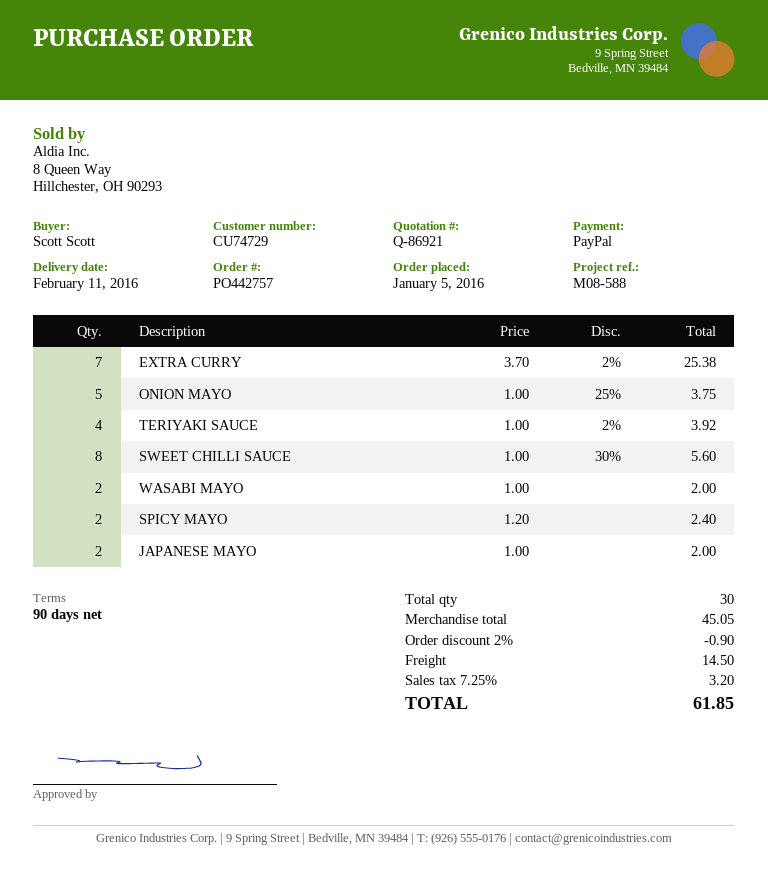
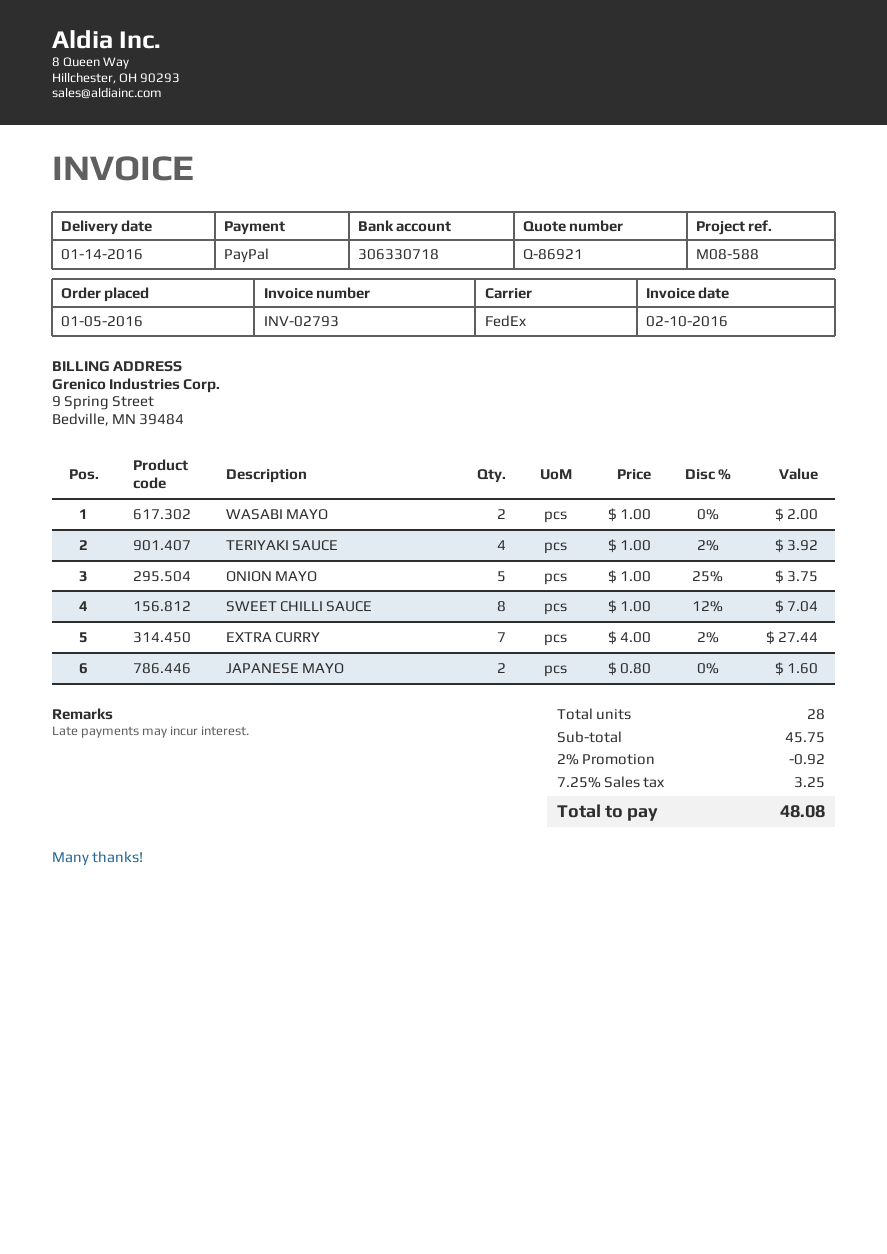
delivery date: 2016-02-11 -> 2016-01-14
EXTRA CURRY: 7 x 3.70 - 2% = 25.38 -> 7 x 4.00 - 2% = 27.44
SWEET CHILLI SAUCE: 8 x 1.00 - 30% = 5.60 -> 8 x 1.00 - 12% = 7.04
SPICY MAYO: 2 x 1.20 = 2.40 -> none
JAPANESE MAYO: 2 x 1.00 = 2.00 -> 2 x 0.80 = 1.60
total quantity: 30 -> 28
subtotal: 45.05 -> 45.75
discount: 2% = 0.90 -> 2% = 0.92
shipping: 14.50 -> none
tax: 7.25% = 3.20 -> 7.25% = 3.25
total: 61.85 -> 48.08

